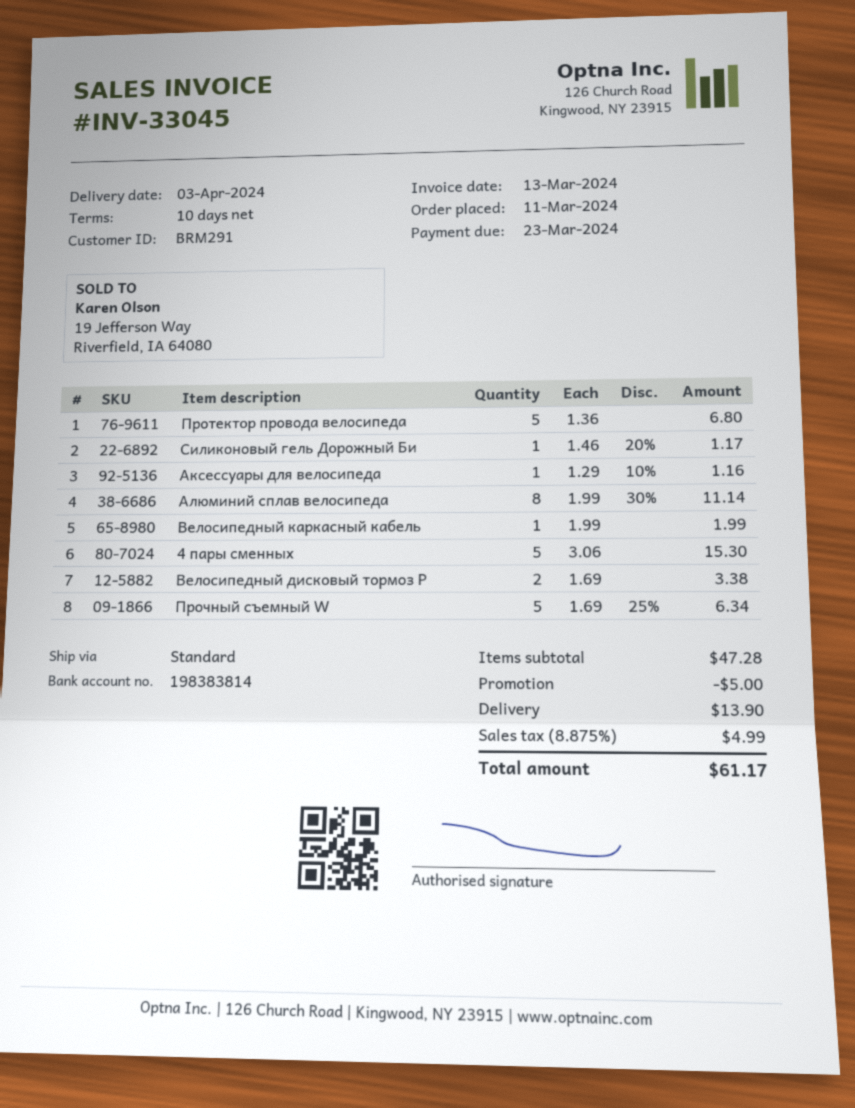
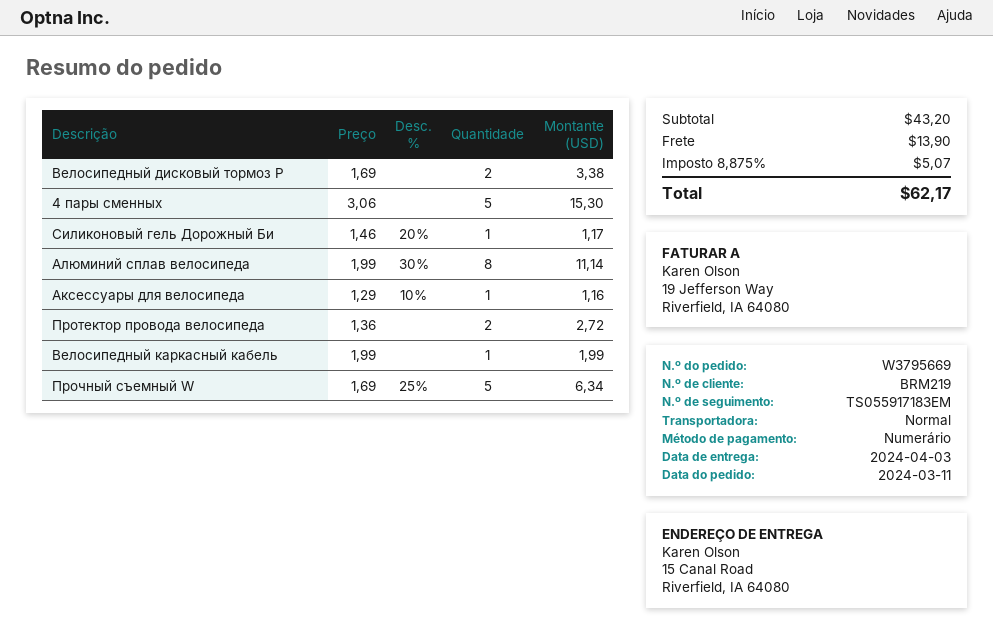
customer number: BRM291 -> BRM219
Протектор провода велосипеда: 5 x 1.36 = 6.80 -> 2 x 1.36 = 2.72
subtotal: 47.28 -> 43.20
discount: 5.00 -> none
tax: 8.875% = 4.99 -> 8.875% = 5.07
total: 61.17 -> 62.17

